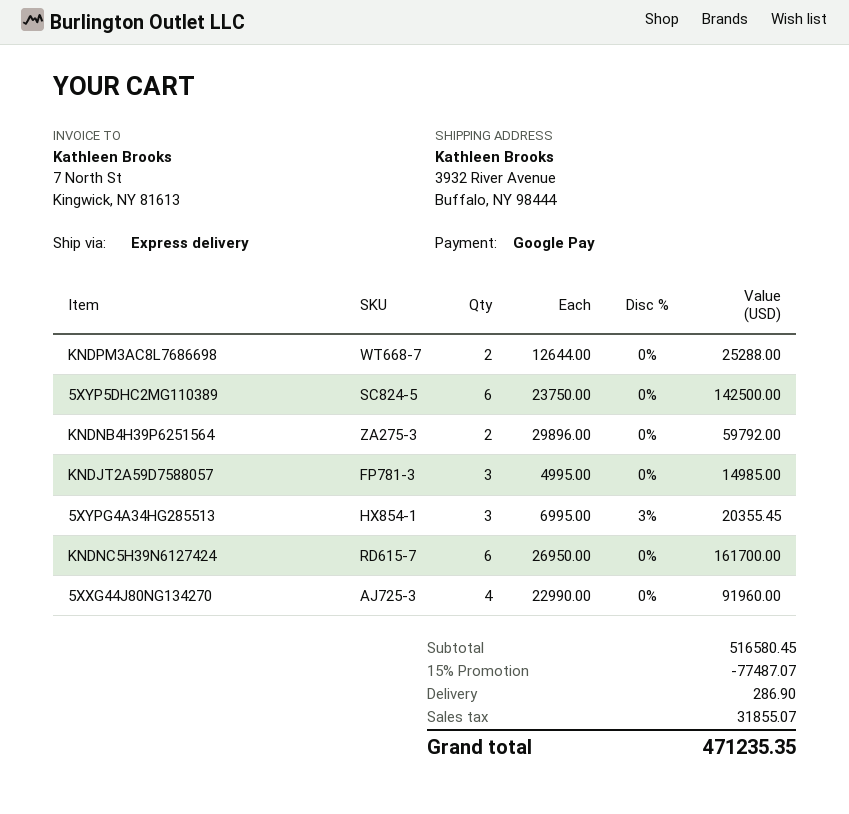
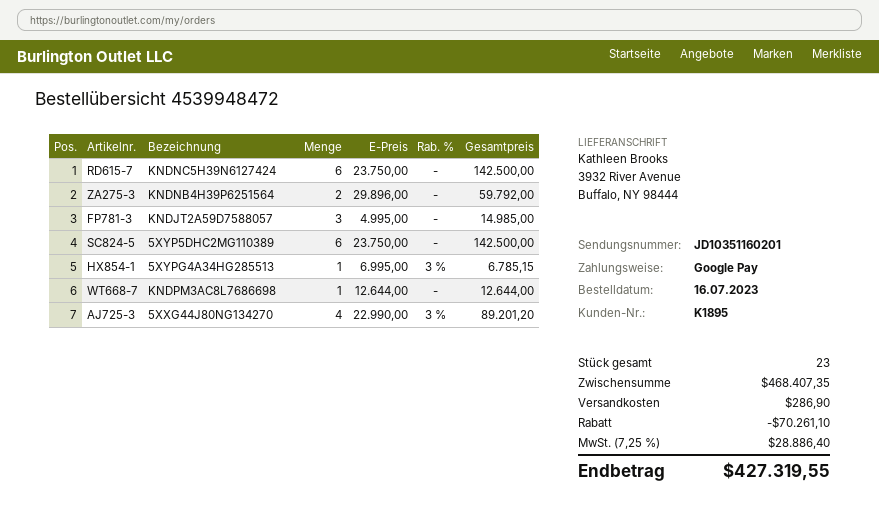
KNDPM3AC8L7686698: 2 x 12644.00 = 25288.00 -> 1 x 12644.00 = 12644.00
5XYPG4A34HG285513: 3 x 6995.00 - 3% = 20355.45 -> 1 x 6995.00 - 3% = 6785.15
KNDNC5H39N6127424: 6 x 26950.00 = 161700.00 -> 6 x 23750.00 = 142500.00
5XXG44J80NG134270: 4 x 22990.00 = 91960.00 -> 4 x 22990.00 - 3% = 89201.20
subtotal: 516580.45 -> 468407.35
discount: 77487.07 -> 70261.10
tax: 31855.07 -> 28886.40
total: 471235.35 -> 427319.55

